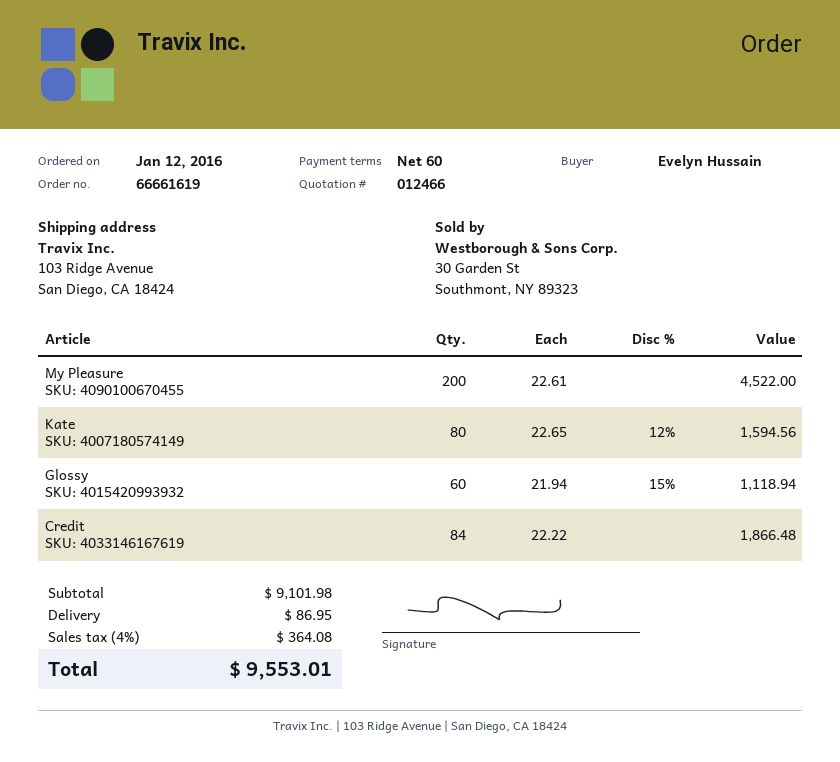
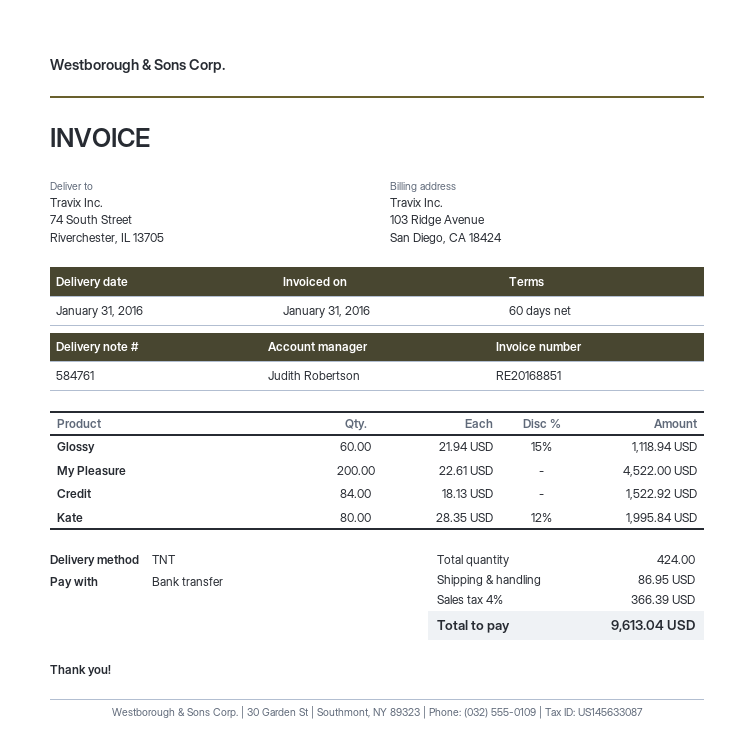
ship to: 103 Ridge Avenue, San Diego, CA 18424 -> 74 South Street, Riverchester, IL 13705
Kate: 80 x 22.65 - 12% = 1594.56 -> 80 x 28.35 - 12% = 1995.84
Credit: 84 x 22.22 = 1866.48 -> 84 x 18.13 = 1522.92
tax: 4% = 364.08 -> 4% = 366.39
total: 9553.01 -> 9613.04

